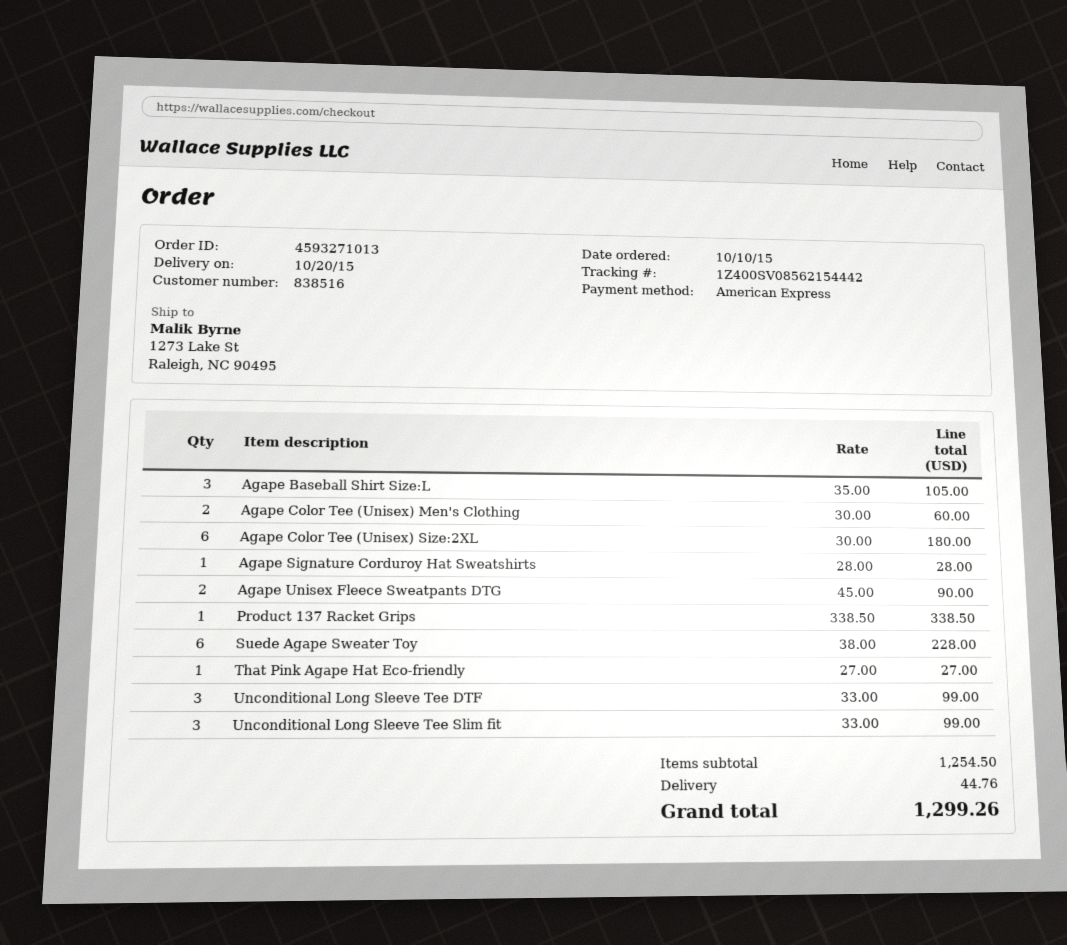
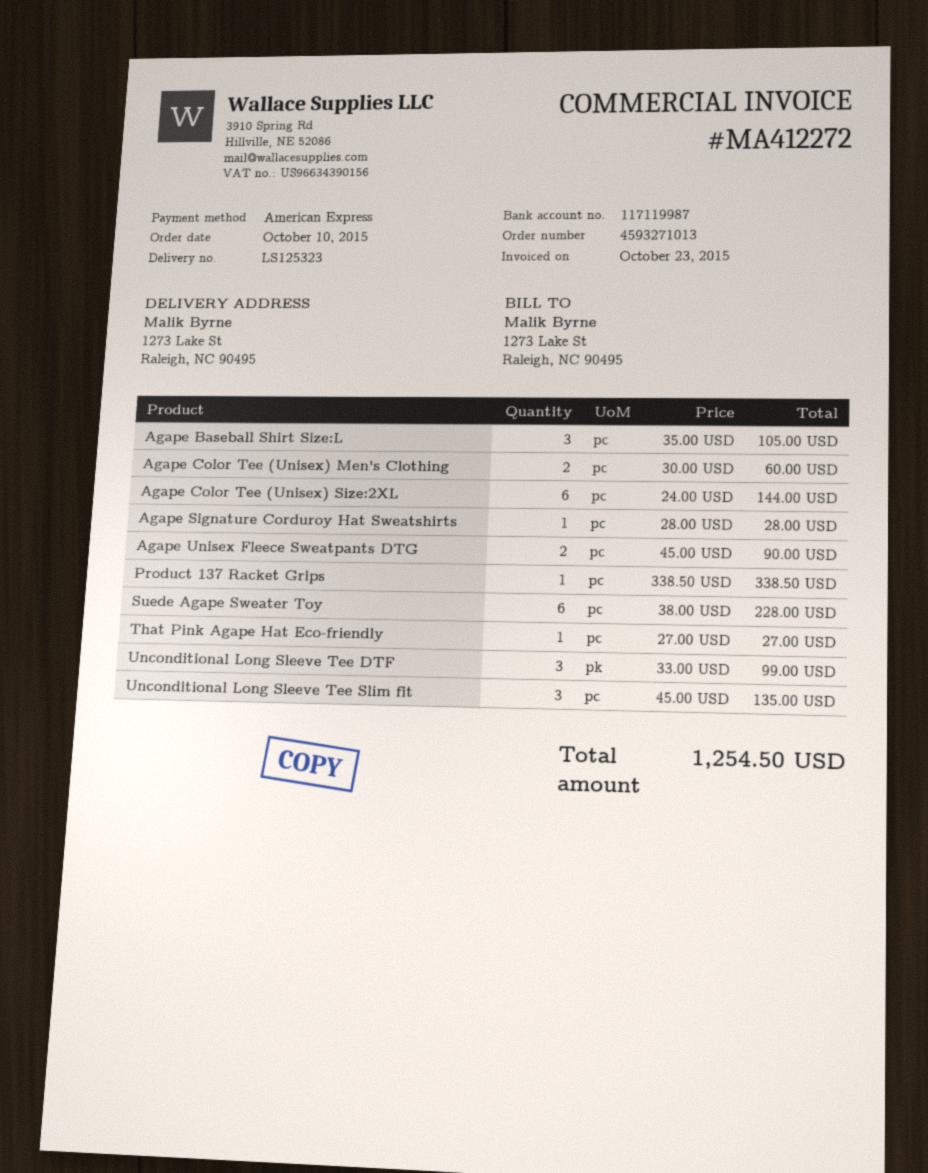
Agape Color Tee (Unisex) Size:2XL: 6 x 30.00 = 180.00 -> 6 x 24.00 = 144.00
Unconditional Long Sleeve Tee Slim fit: 3 x 33.00 = 99.00 -> 3 x 45.00 = 135.00
shipping: 44.76 -> none
total: 1299.26 -> 1254.50

